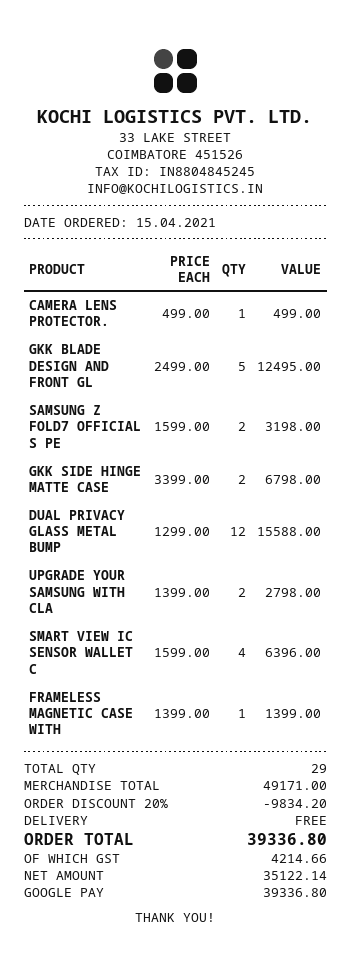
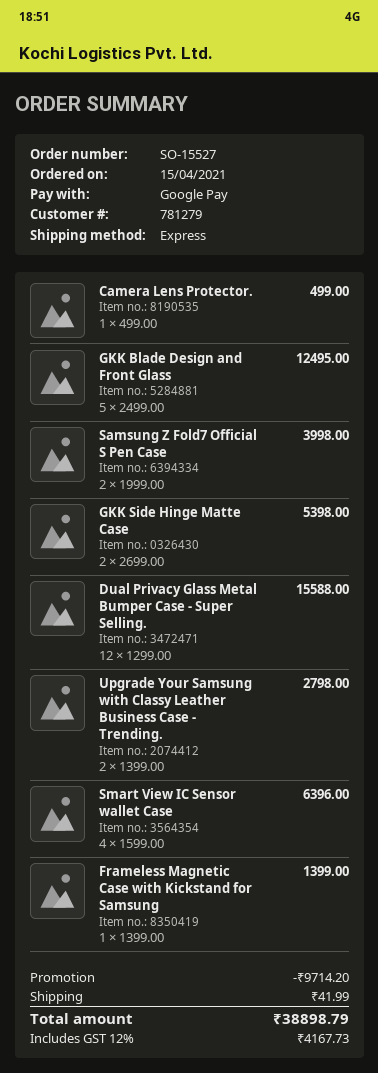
SAMSUNG Z FOLD7 OFFICIAL S PE: 2 x 1599.00 = 3198.00 -> 2 x 1999.00 = 3998.00
GKK SIDE HINGE MATTE CASE: 2 x 3399.00 = 6798.00 -> 2 x 2699.00 = 5398.00
discount: 9834.20 -> 9714.20
shipping: 0.00 -> 41.99
tax: 4214.66 -> 4167.73
total: 39336.80 -> 38898.79

